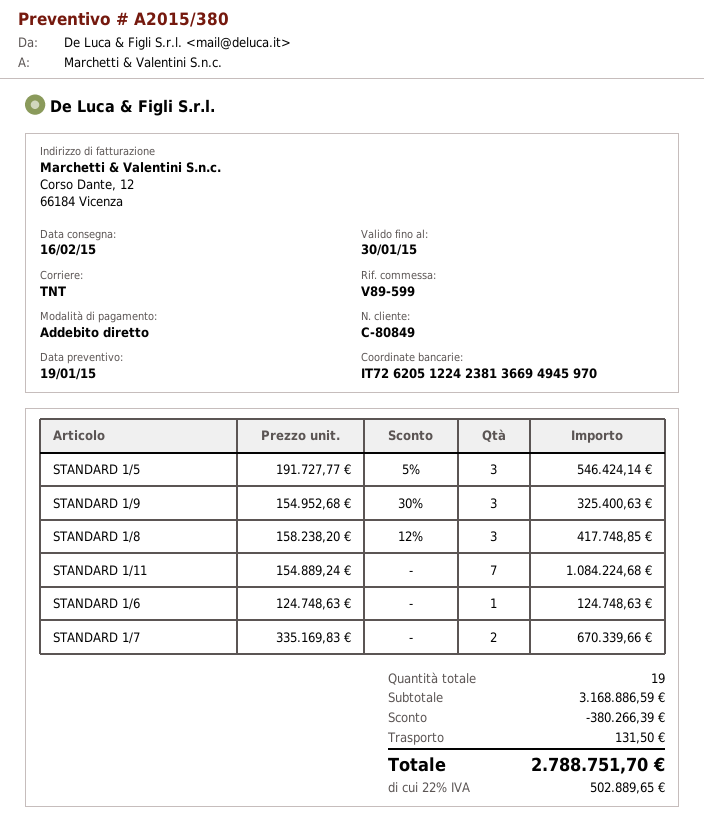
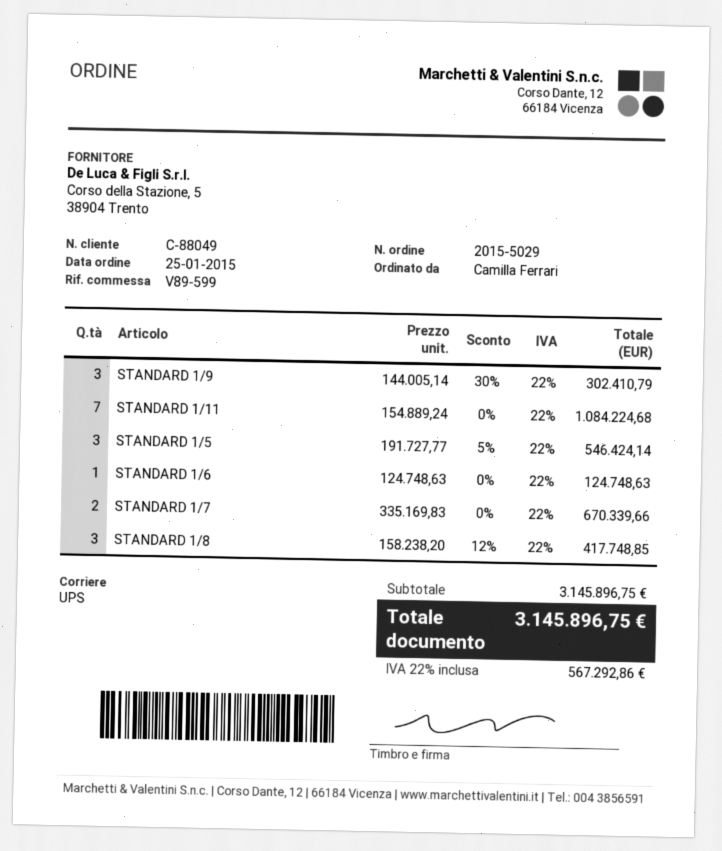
customer number: C-80849 -> C-88049
shipping method: TNT -> UPS
STANDARD 1/9: 3 x 154952.68 - 30% = 325400.63 -> 3 x 144005.14 - 30% = 302410.79
subtotal: 3168886.59 -> 3145896.75
discount: 380266.39 -> none
shipping: 131.50 -> none
tax: 22% = 502889.65 -> 22% = 567292.86
total: 2788751.70 -> 3145896.75

